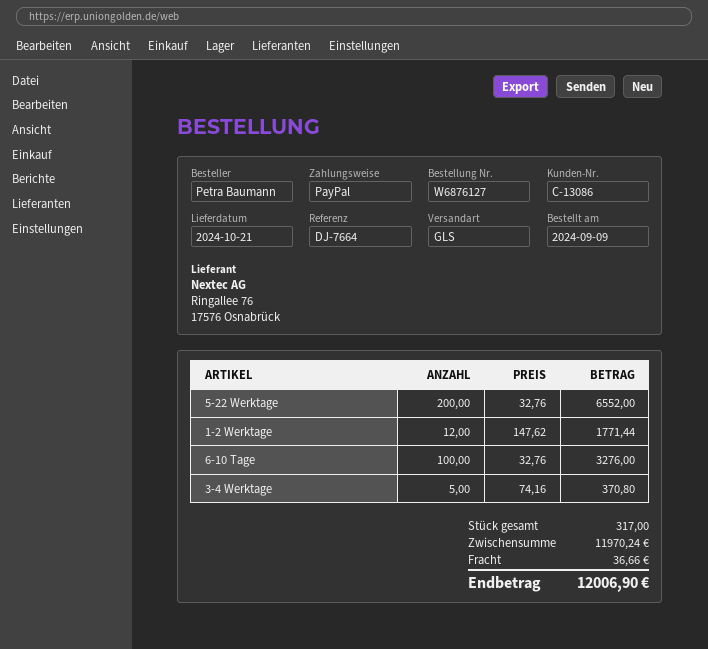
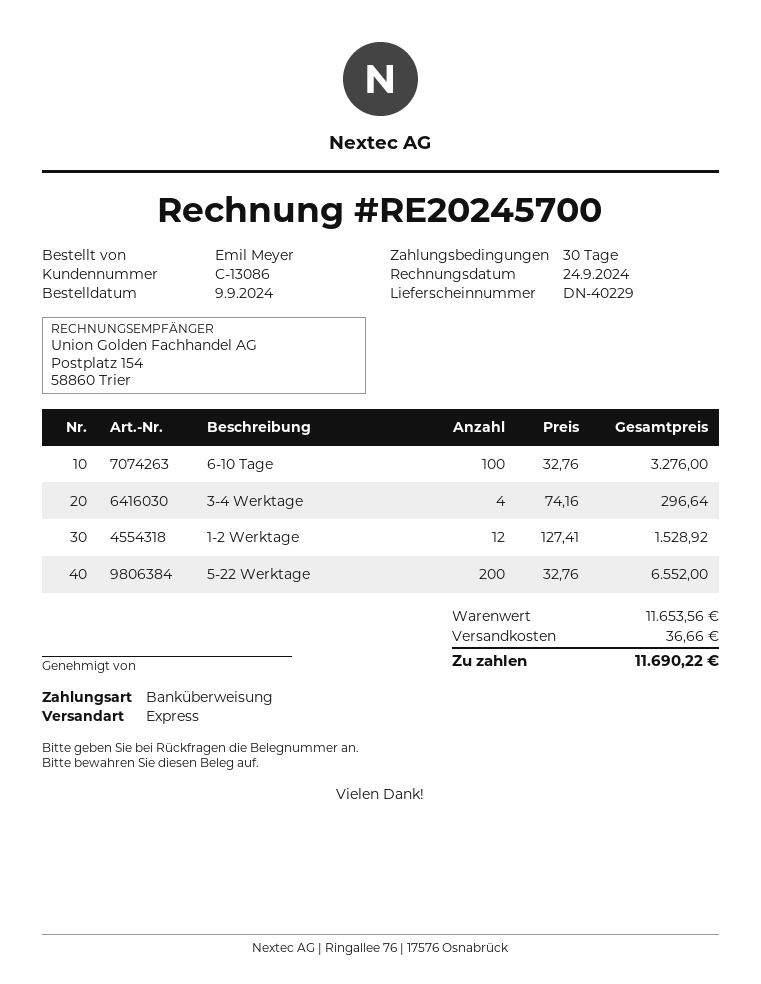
ordered by: Petra Baumann -> Emil Meyer
payment method: PayPal -> bank transfer
shipping method: GLS -> express
1-2 Werktage: 12 x 147.62 = 1771.44 -> 12 x 127.41 = 1528.92
3-4 Werktage: 5 x 74.16 = 370.80 -> 4 x 74.16 = 296.64
subtotal: 11970.24 -> 11653.56
total: 12006.90 -> 11690.22

